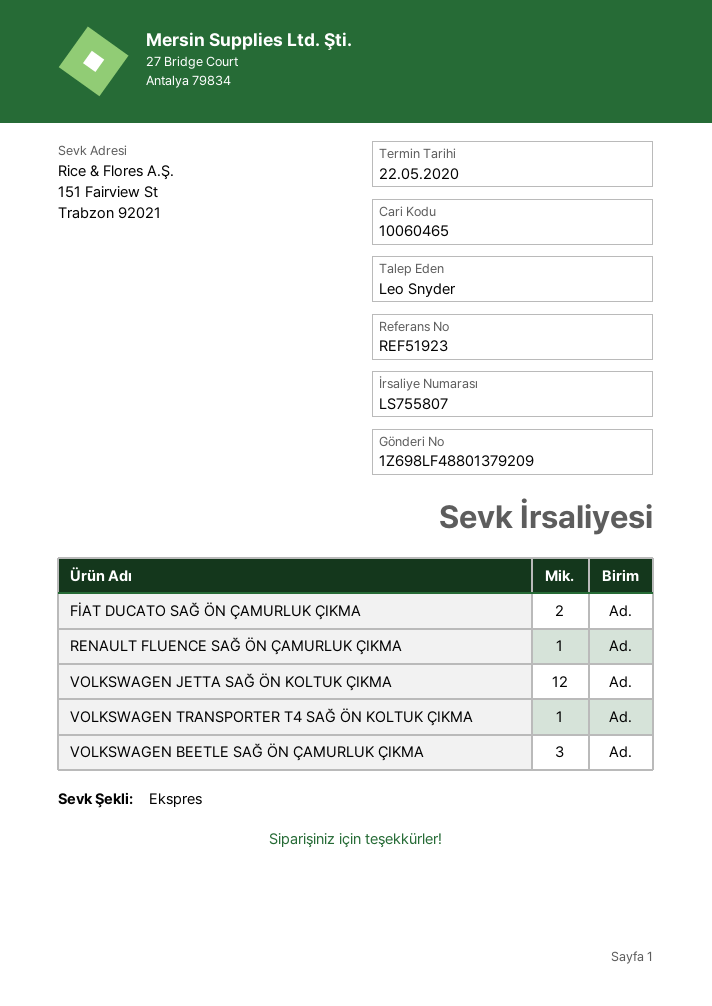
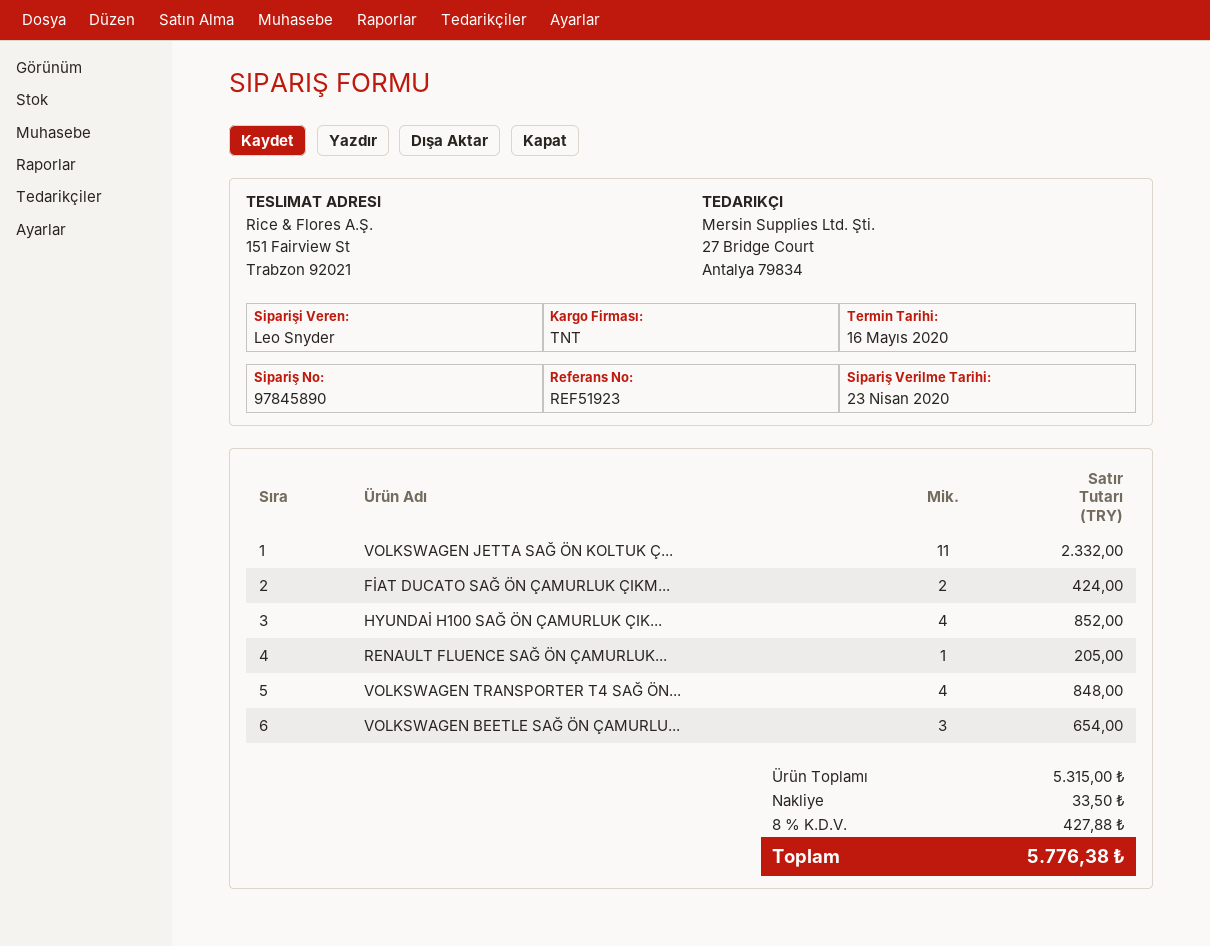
delivery date: 2020-05-22 -> 2020-05-16
shipping method: express -> TNT
VOLKSWAGEN JETTA SAĞ ÖN KOLTUK ÇIKMA: 12 -> 11
VOLKSWAGEN TRANSPORTER T4 SAĞ ÖN KOLTUK ÇIKMA: 1 -> 4
HYUNDAİ H100 SAĞ ÖN ÇAMURLUK ÇIK...: none -> 4

